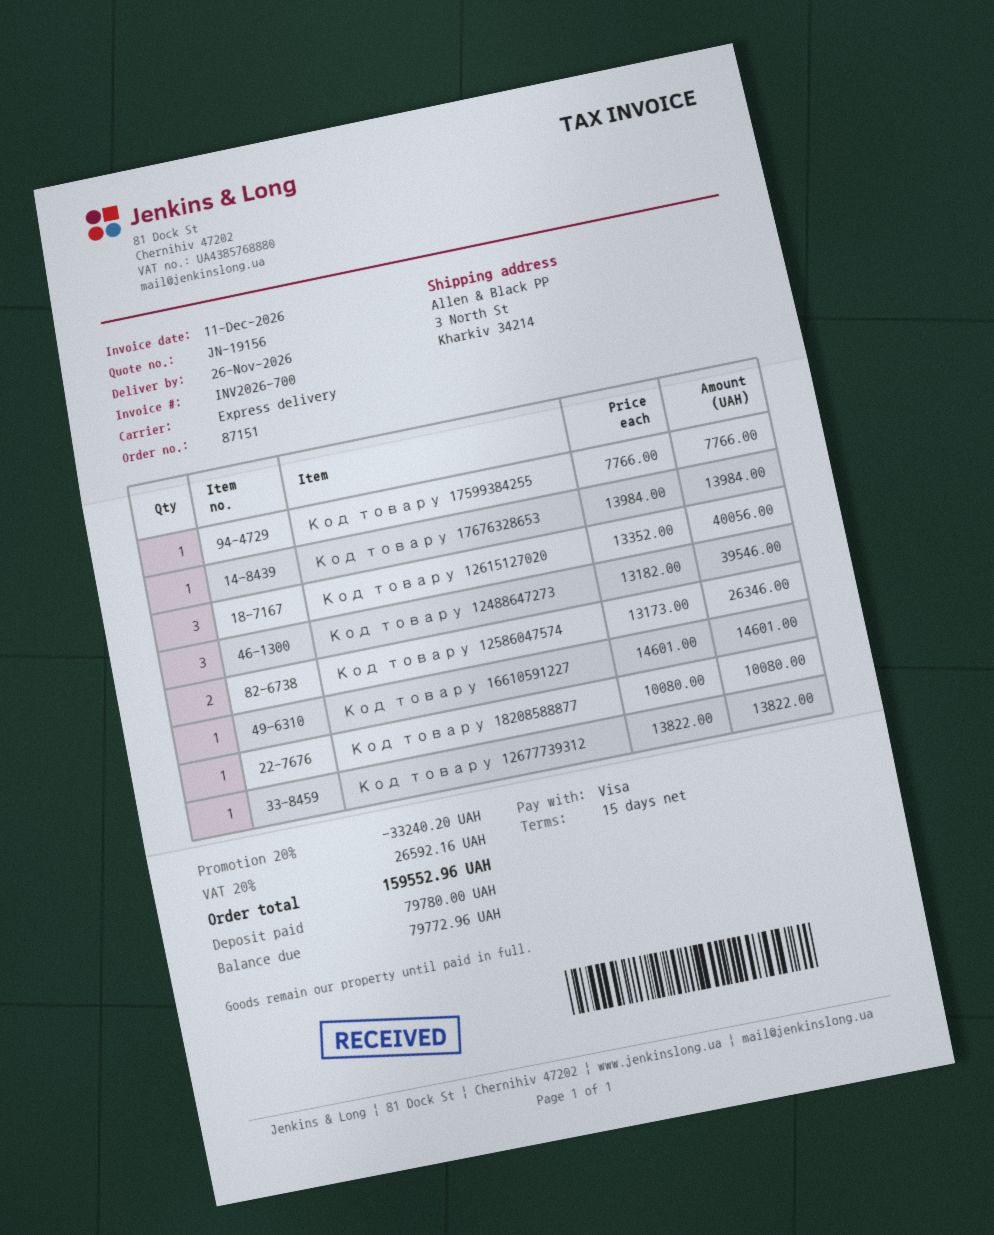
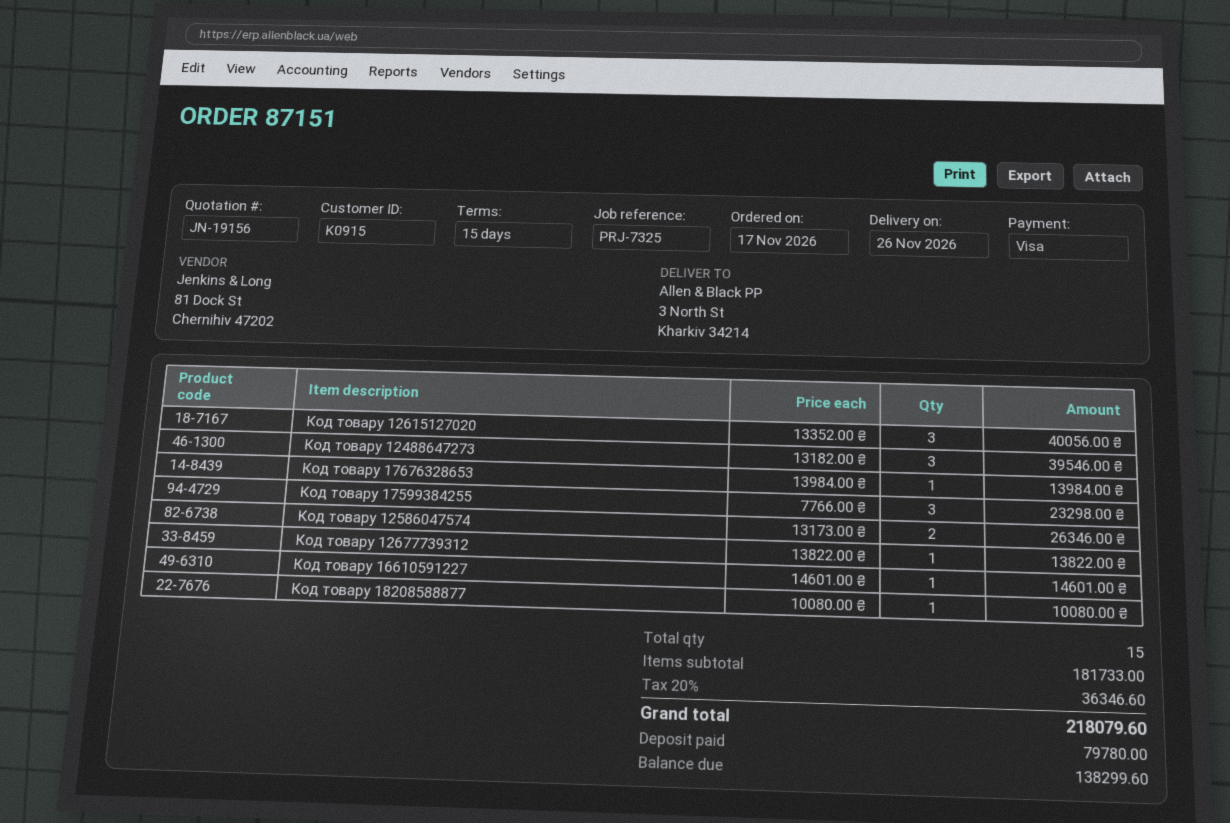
Код товару 17599384255: 1 x 7766.00 = 7766.00 -> 3 x 7766.00 = 23298.00
discount: 20% = 33240.20 -> none
tax: 20% = 26592.16 -> 20% = 36346.60
total: 159552.96 -> 218079.60
balance: 79772.96 -> 138299.60

